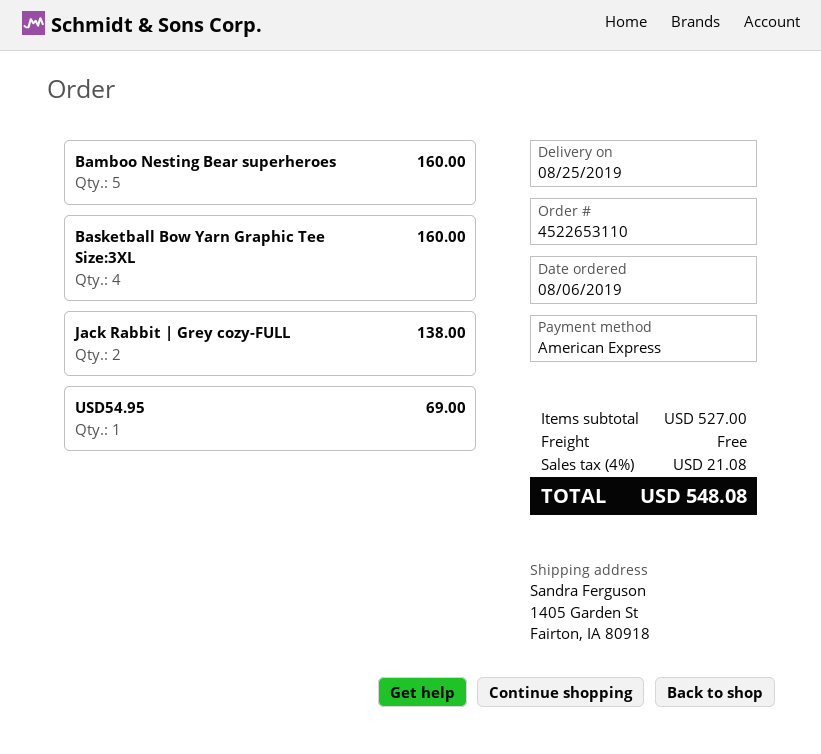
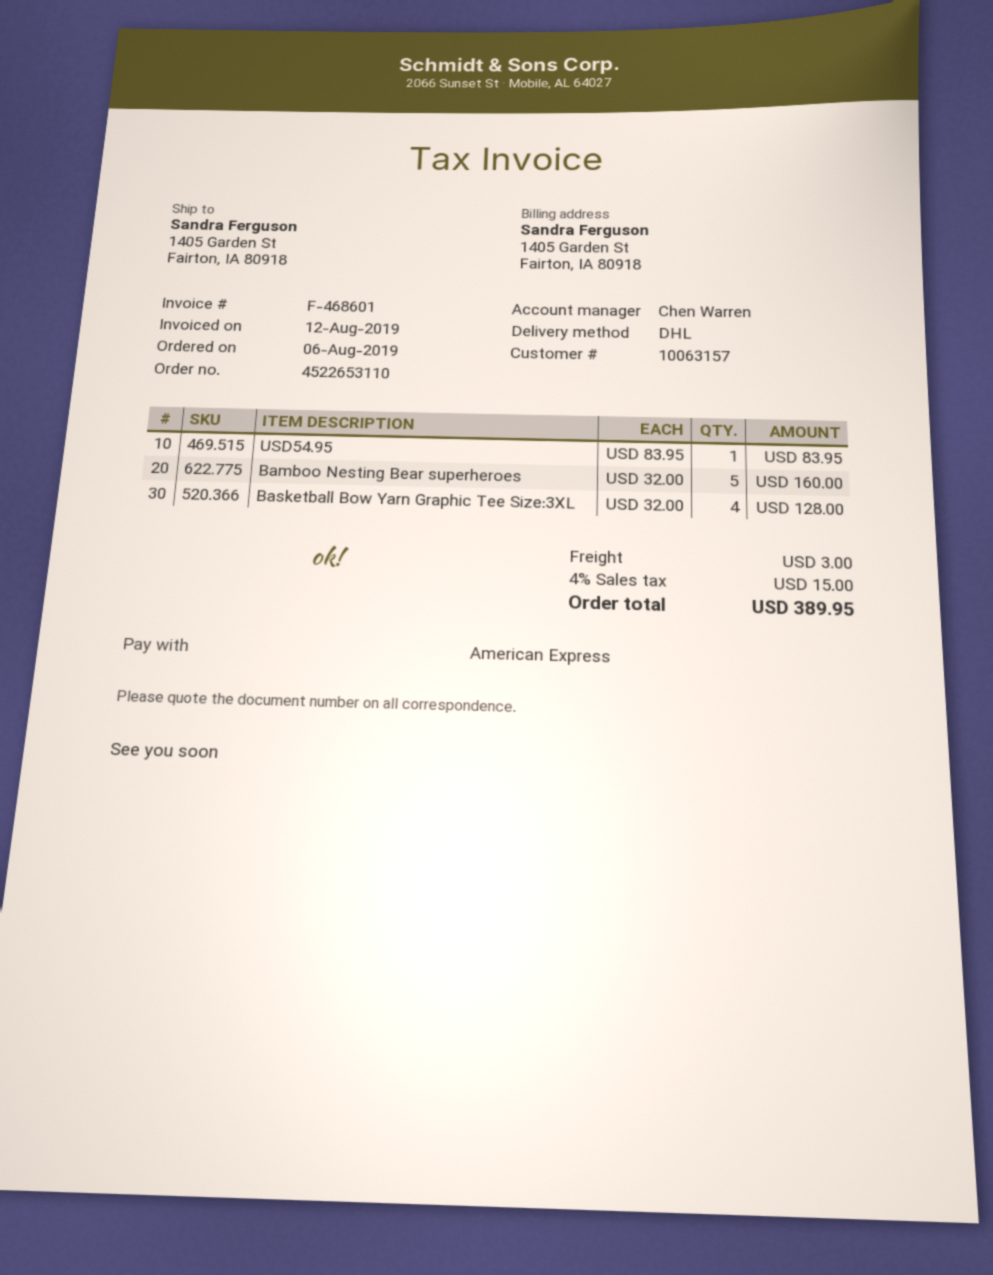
Basketball Bow Yarn Graphic Tee Size:3XL: 4 for 160.00 -> 4 for 128.00
Jack Rabbit | Grey cozy-FULL: 2 for 138.00 -> none
USD54.95: 1 for 69.00 -> 1 for 83.95
shipping: 0.00 -> 3.00
tax: 4% = 21.08 -> 4% = 15.00
total: 548.08 -> 389.95

